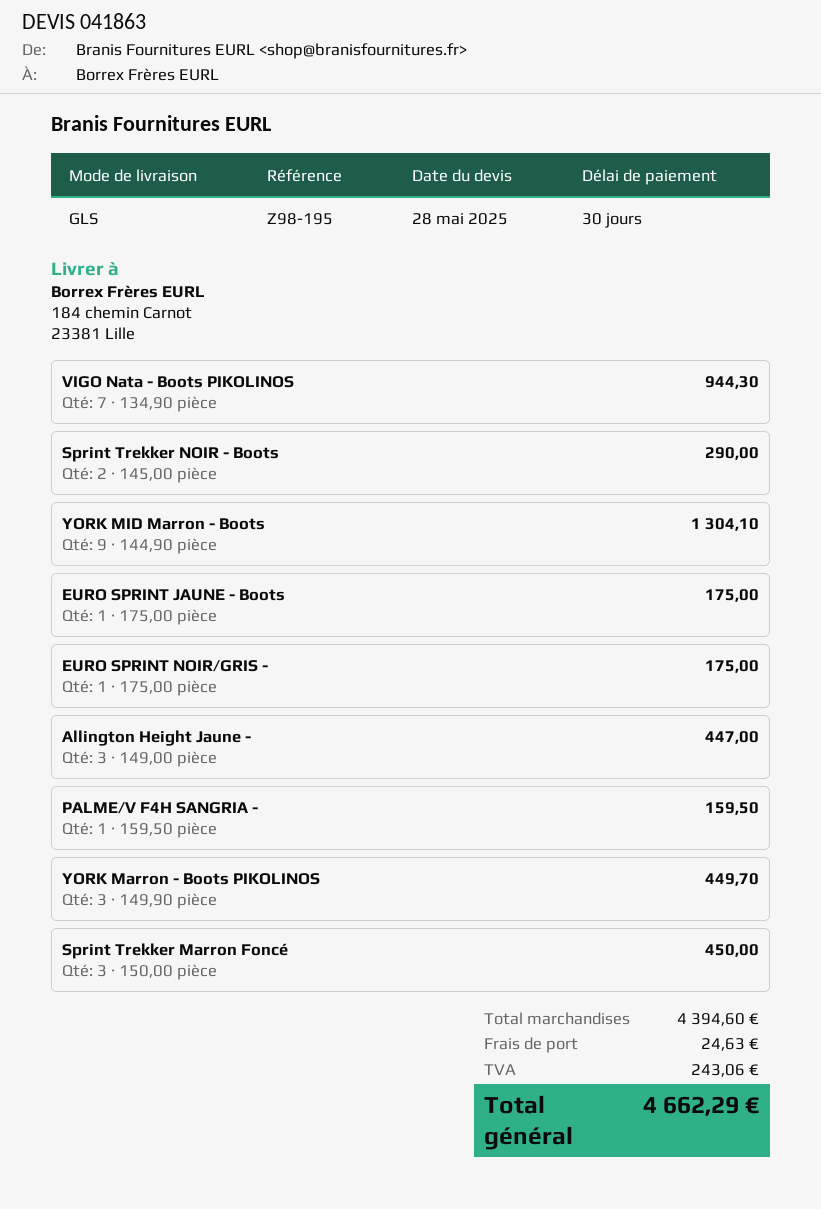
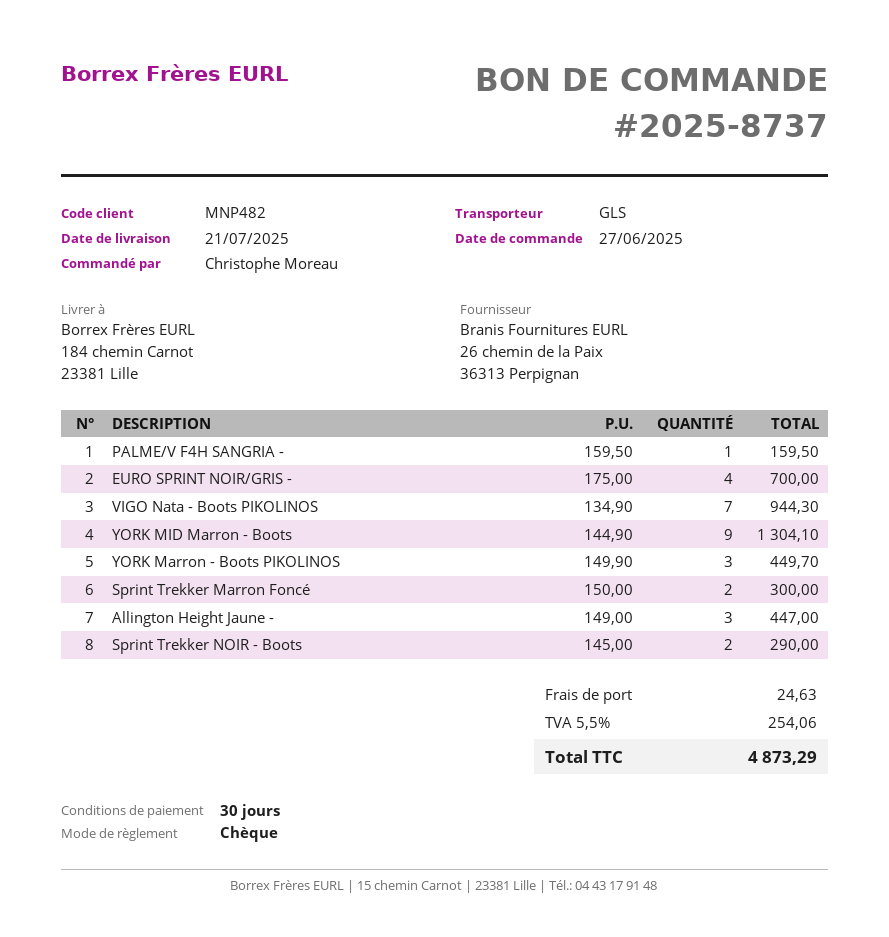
EURO SPRINT JAUNE - Boots: 1 x 175.00 = 175.00 -> none
EURO SPRINT NOIR/GRIS -: 1 x 175.00 = 175.00 -> 4 x 175.00 = 700.00
Sprint Trekker Marron Foncé: 3 x 150.00 = 450.00 -> 2 x 150.00 = 300.00
tax: 243.06 -> 254.06
total: 4662.29 -> 4873.29

